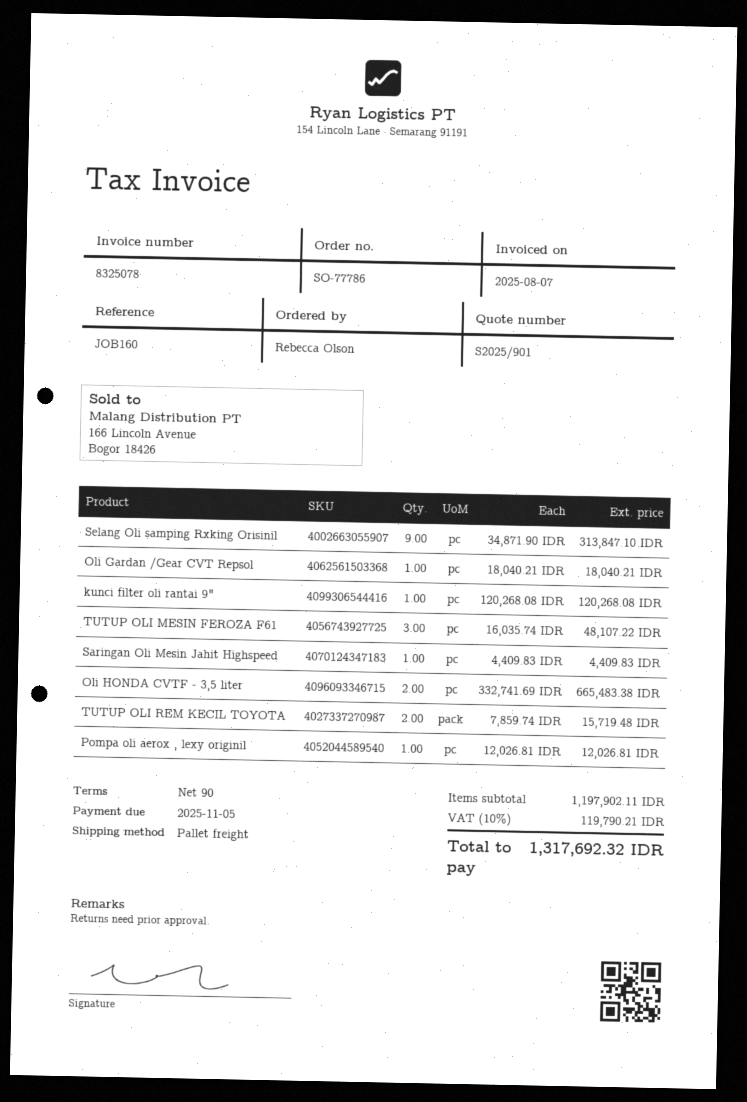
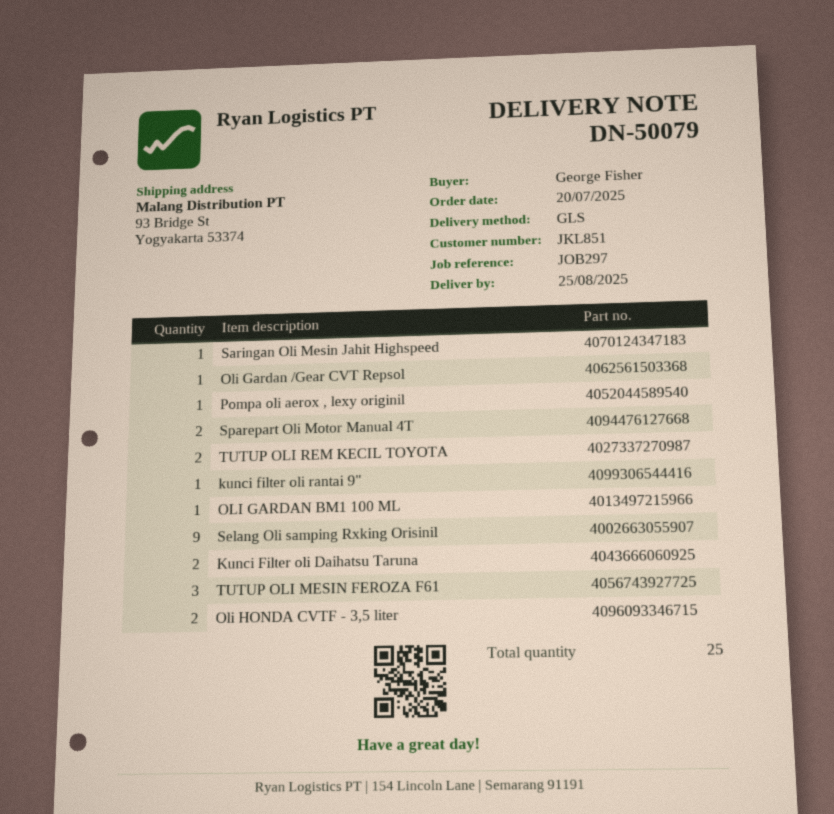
reference: JOB160 -> JOB297
ordered by: Rebecca Olson -> George Fisher
shipping method: pallet freight -> GLS
Sparepart Oli Motor Manual 4T: none -> 2
OLI GARDAN BM1 100 ML: none -> 1
Kunci Filter oli Daihatsu Taruna: none -> 2

